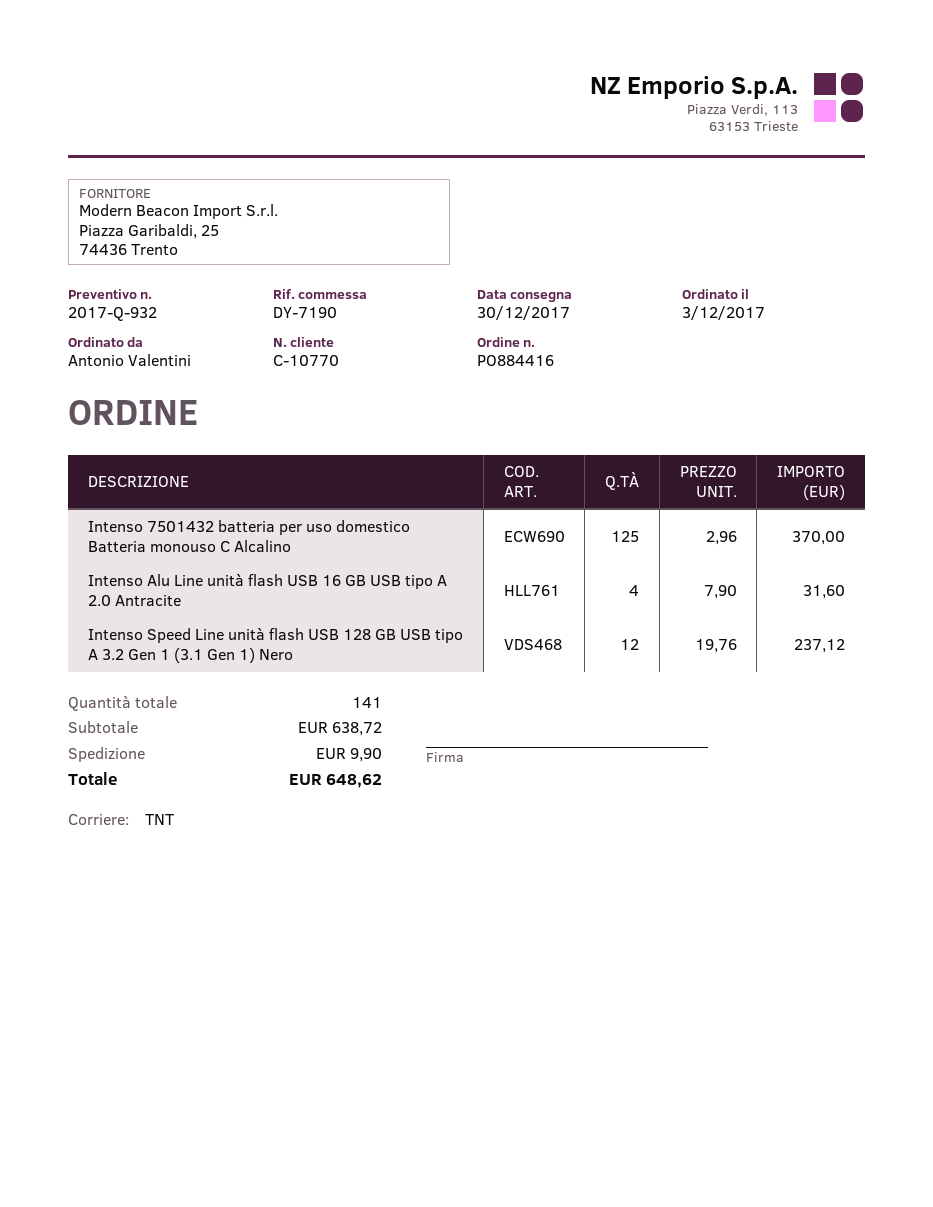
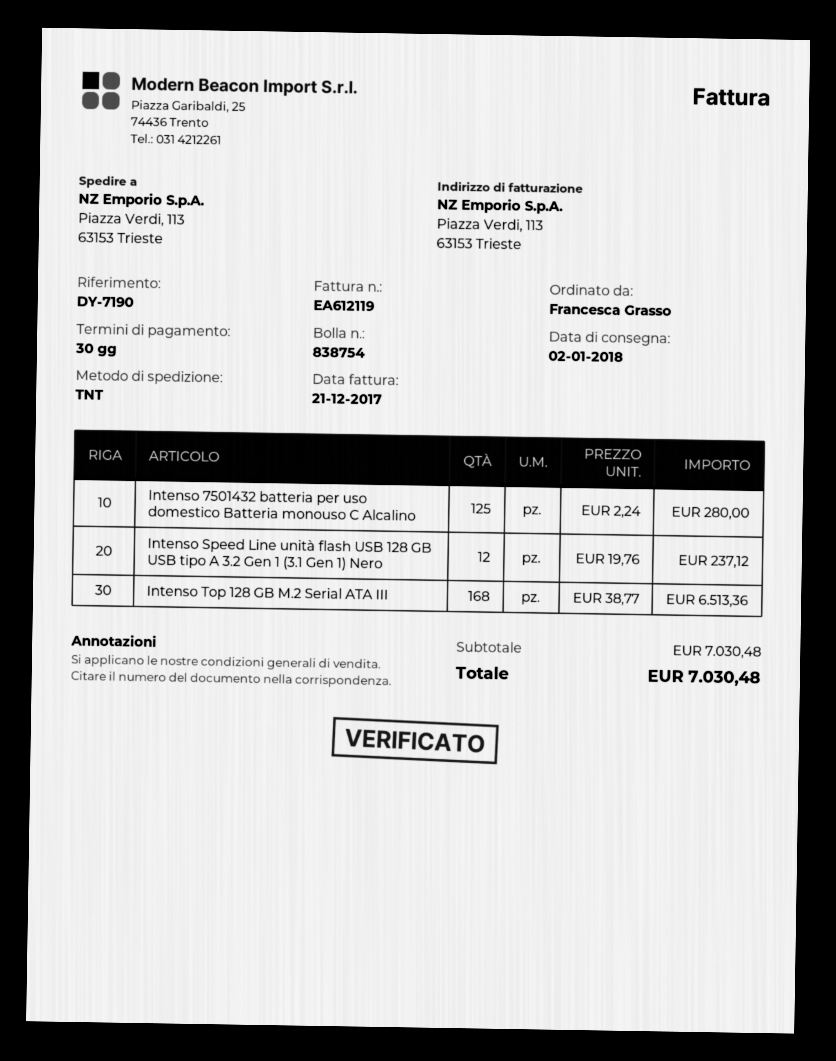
delivery date: 2017-12-30 -> 2018-01-02
ordered by: Antonio Valentini -> Francesca Grasso
Intenso 7501432 batteria per uso domestico Batteria monouso C Alcalino: 125 x 2.96 = 370.00 -> 125 x 2.24 = 280.00
Intenso Alu Line unità flash USB 16 GB USB tipo A 2.0 Antracite: 4 x 7.90 = 31.60 -> none
Intenso Top 128 GB M.2 Serial ATA III: none -> 168 x 38.77 = 6513.36
subtotal: 638.72 -> 7030.48
shipping: 9.90 -> none
total: 648.62 -> 7030.48

